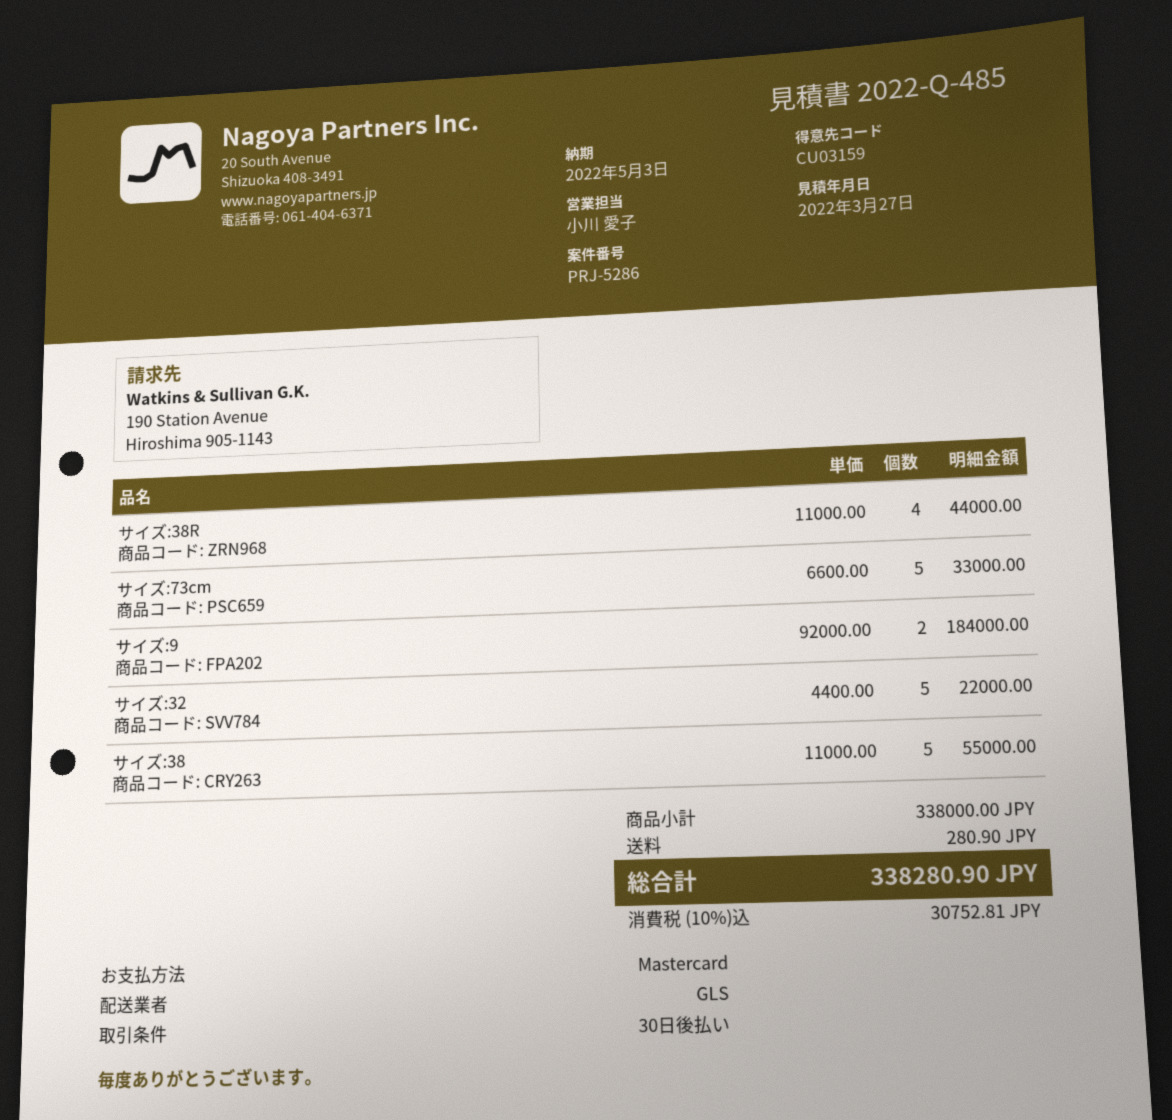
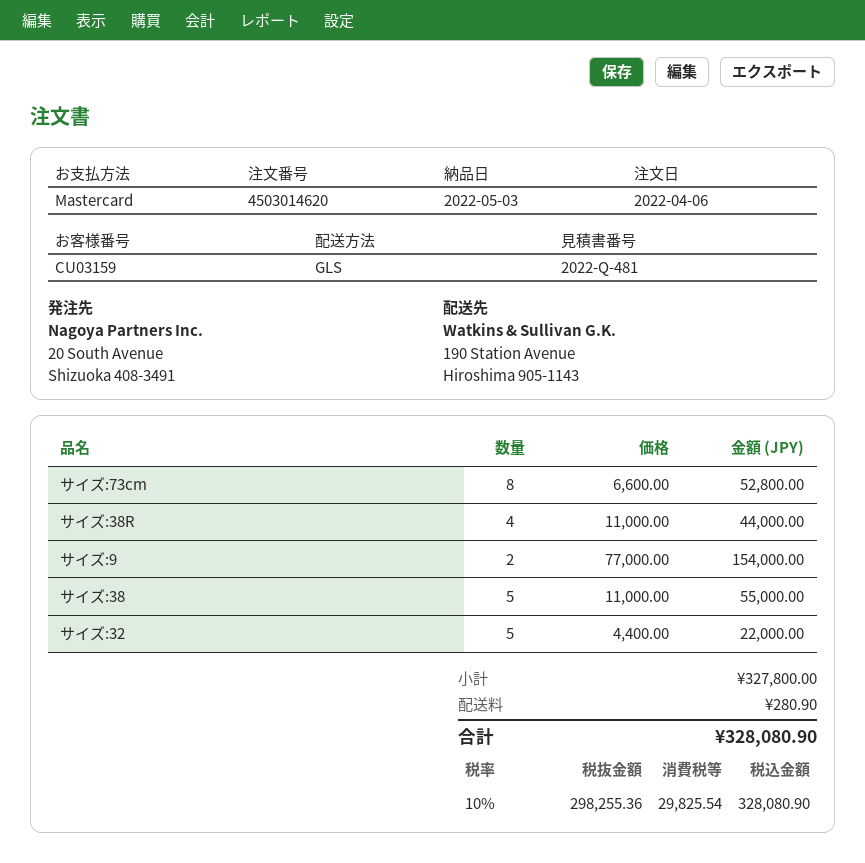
quote number: 2022-Q-485 -> 2022-Q-481
サイズ:73cm: 5 x 6600.00 = 33000.00 -> 8 x 6600.00 = 52800.00
サイズ:9: 2 x 92000.00 = 184000.00 -> 2 x 77000.00 = 154000.00
subtotal: 338000.00 -> 327800.00
tax: 10% = 30752.81 -> 10% = 29825.54
total: 338280.90 -> 328080.90

